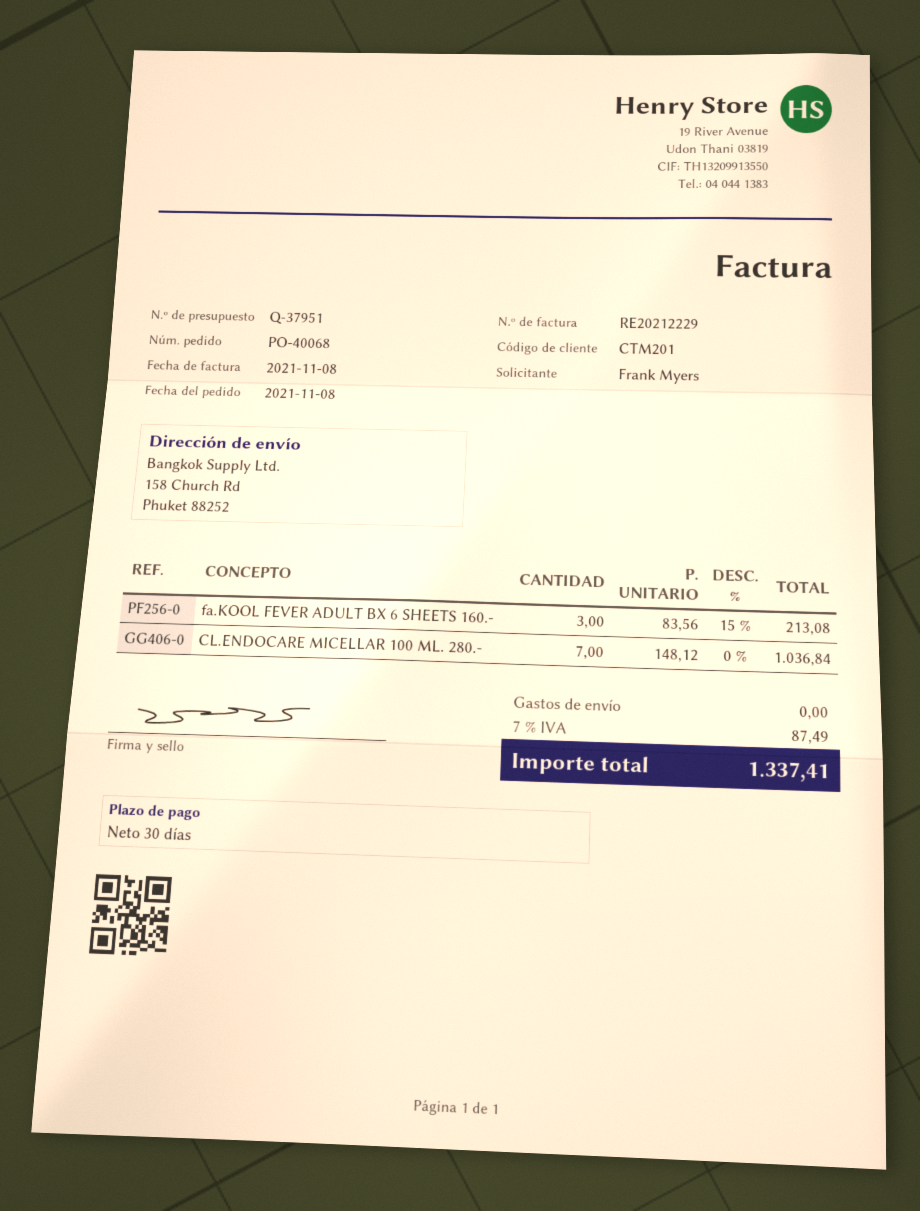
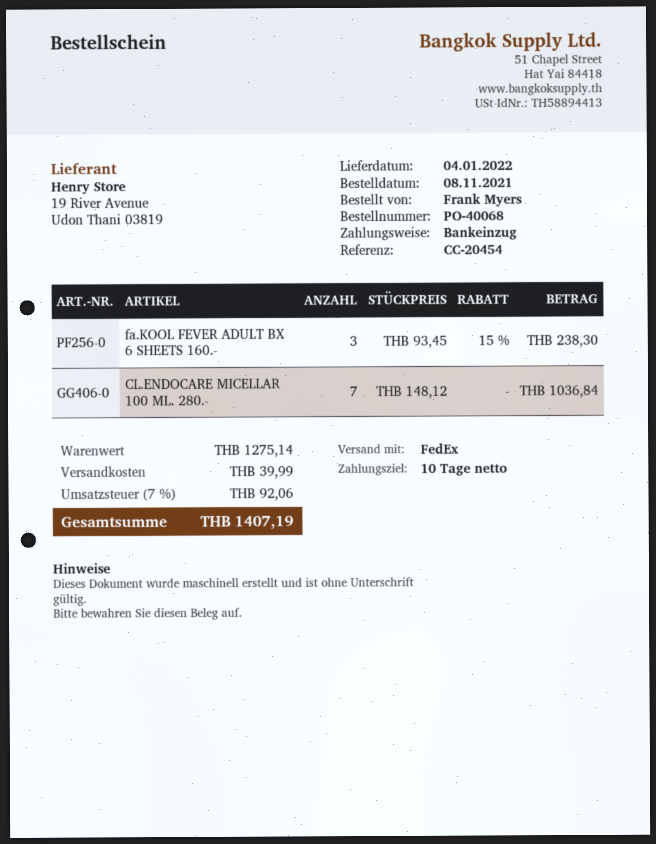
payment terms: 30 days -> 10 days
fa.KOOL FEVER ADULT BX 6 SHEETS 160.-: 3 x 83.56 - 15% = 213.08 -> 3 x 93.45 - 15% = 238.30
shipping: 0.00 -> 39.99
tax: 7% = 87.49 -> 7% = 92.06
total: 1337.41 -> 1407.19

